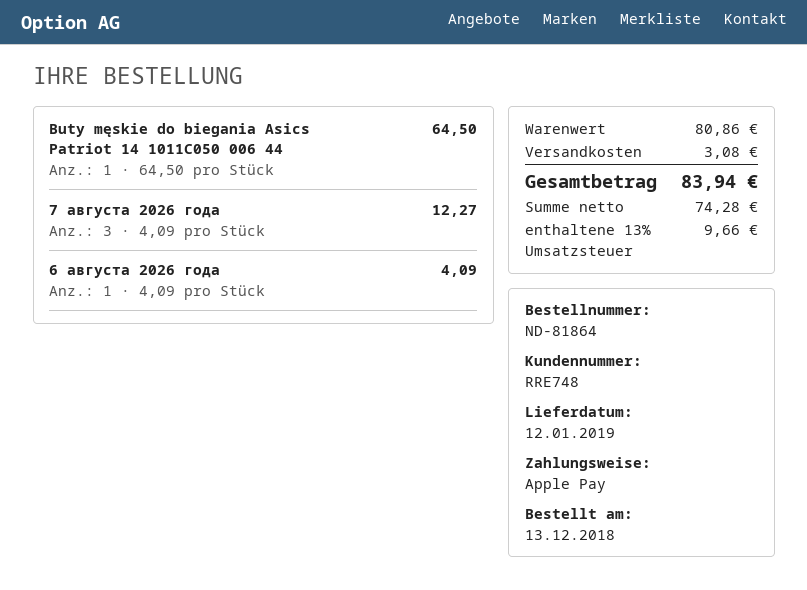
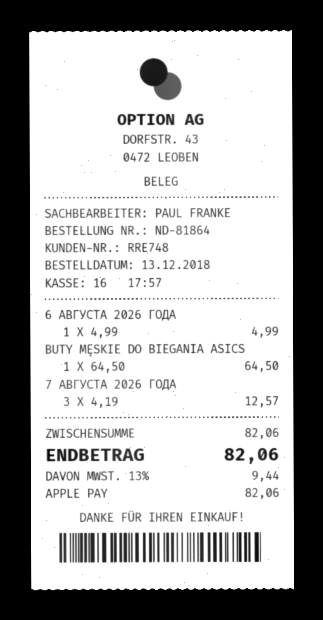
7 августа 2026 года: 3 x 4.09 = 12.27 -> 3 x 4.19 = 12.57
6 августа 2026 года: 1 x 4.09 = 4.09 -> 1 x 4.99 = 4.99
subtotal: 80.86 -> 82.06
shipping: 3.08 -> none
tax: 13% = 9.66 -> 13% = 9.44
total: 83.94 -> 82.06

